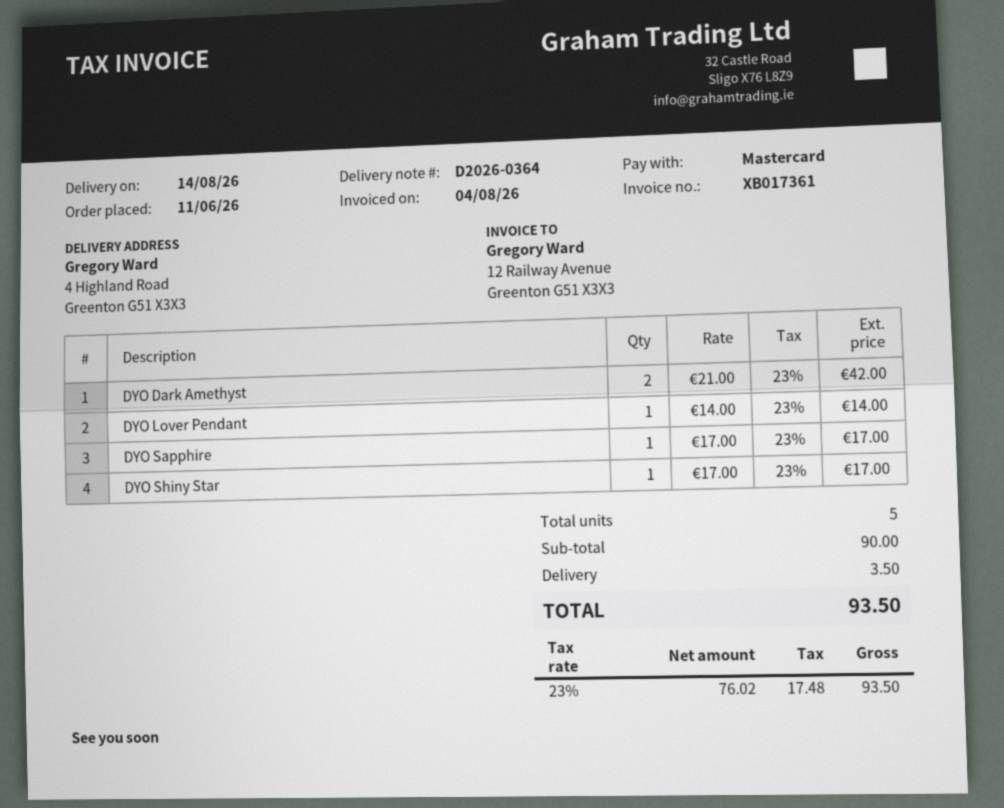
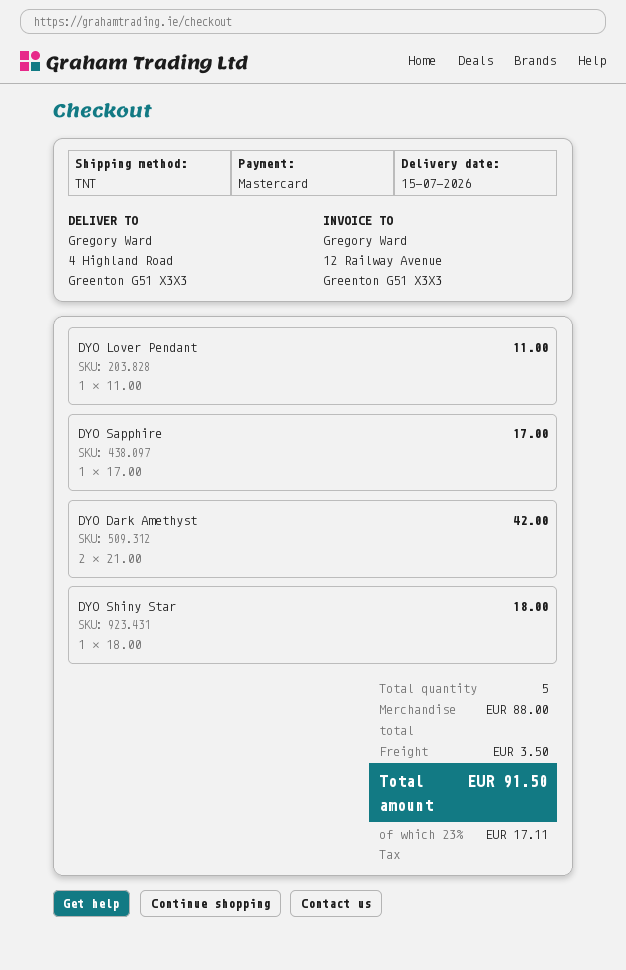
delivery date: 2026-08-14 -> 2026-07-15
DYO Lover Pendant: 1 x 14.00 = 14.00 -> 1 x 11.00 = 11.00
DYO Shiny Star: 1 x 17.00 = 17.00 -> 1 x 18.00 = 18.00
subtotal: 90.00 -> 88.00
tax: 23% = 17.48 -> 23% = 17.11
total: 93.50 -> 91.50

